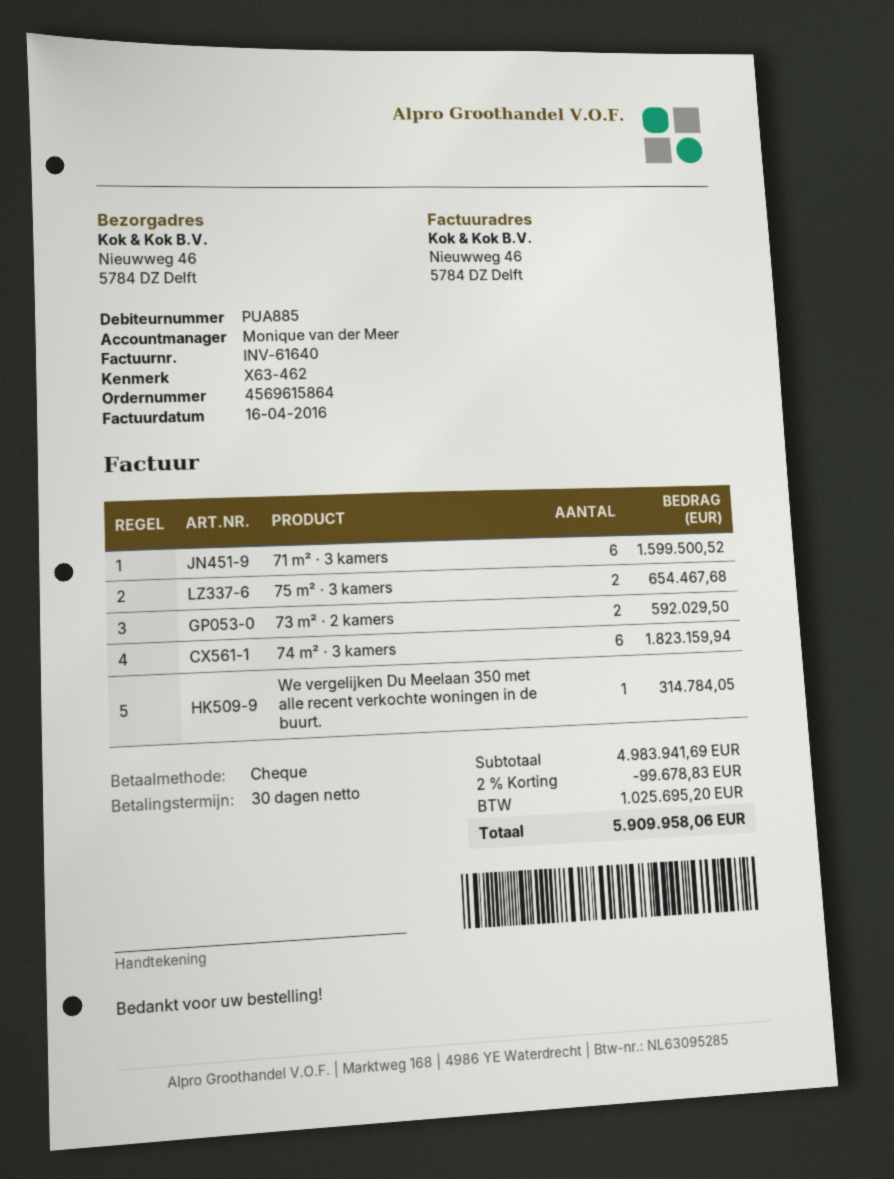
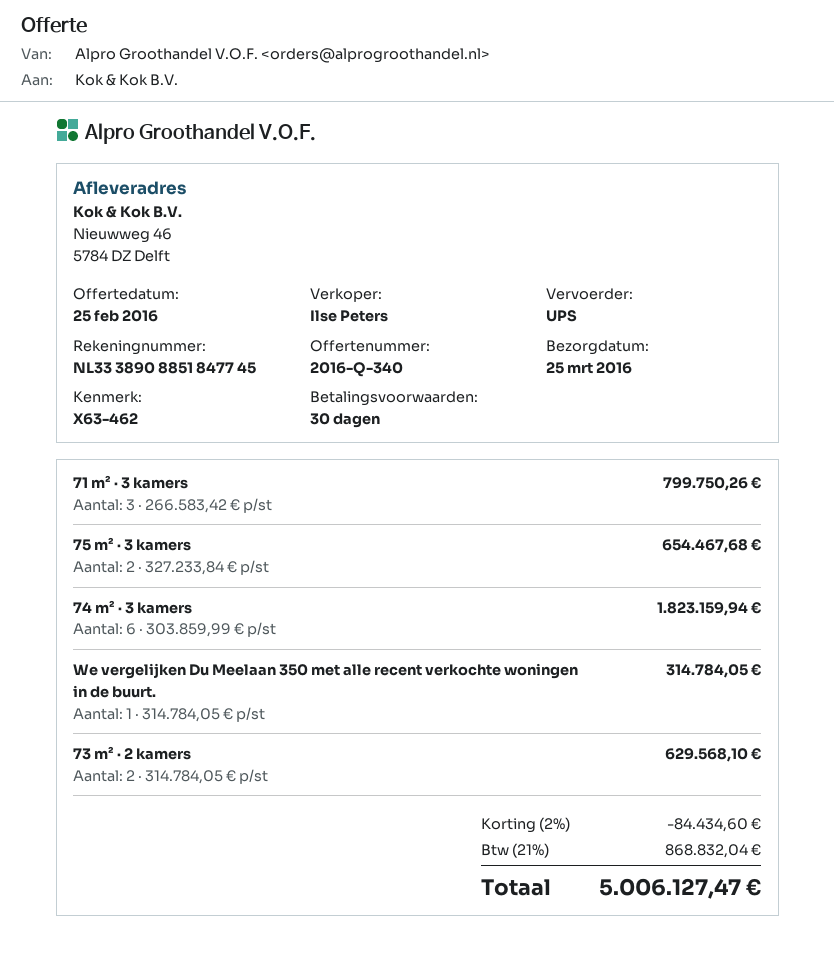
sales rep: Monique van der Meer -> Ilse Peters
71 m² · 3 kamers: 6 for 1599500.52 -> 3 for 799750.26
73 m² · 2 kamers: 2 for 592029.50 -> 2 for 629568.10
discount: 2% = 99678.83 -> 2% = 84434.60
tax: 1025695.20 -> 868832.04
total: 5909958.06 -> 5006127.47

